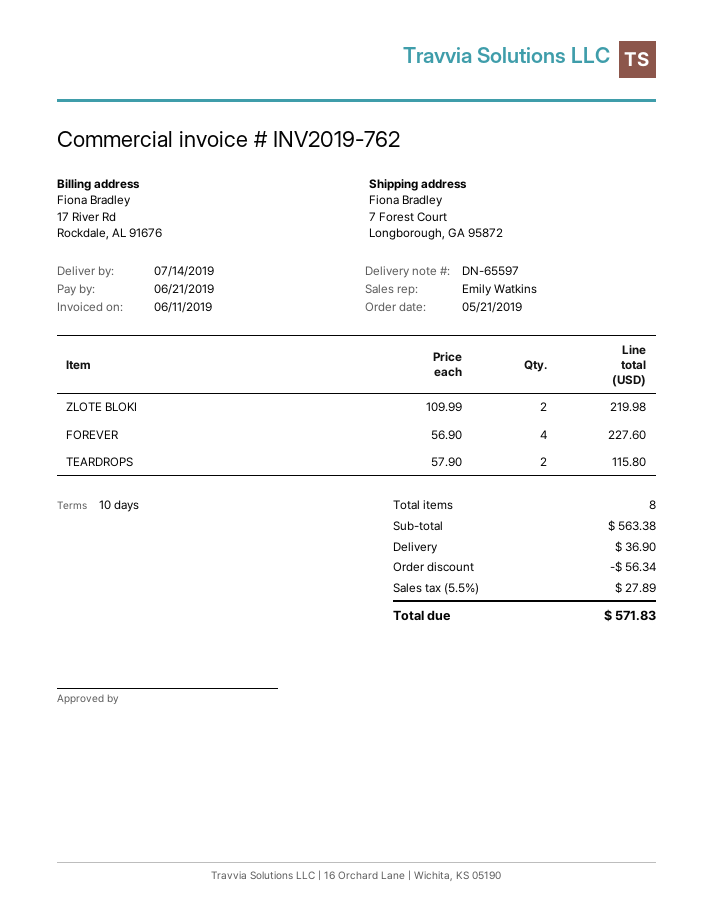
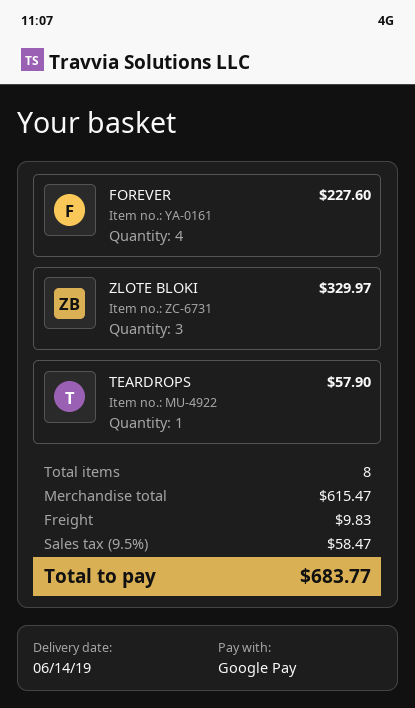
delivery date: 2019-07-14 -> 2019-06-14
ZLOTE BLOKI: 2 for 219.98 -> 3 for 329.97
TEARDROPS: 2 for 115.80 -> 1 for 57.90
subtotal: 563.38 -> 615.47
discount: 56.34 -> none
shipping: 36.90 -> 9.83
tax: 5.5% = 27.89 -> 9.5% = 58.47
total: 571.83 -> 683.77

